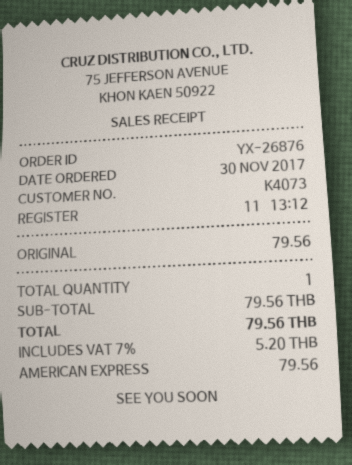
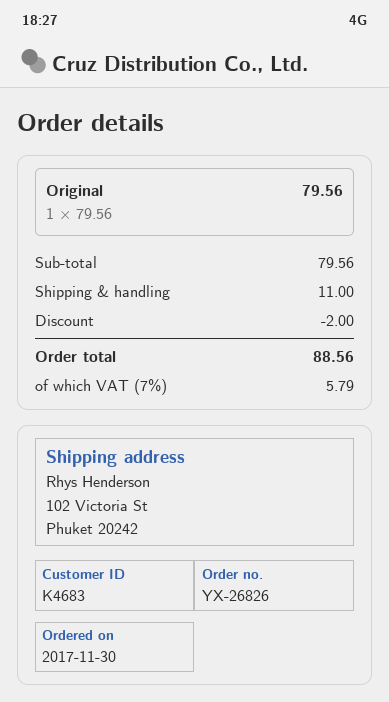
order number: YX-26876 -> YX-26826
customer number: K4073 -> K4683
discount: none -> 2.00
shipping: none -> 11.00
tax: 7% = 5.20 -> 7% = 5.79
total: 79.56 -> 88.56

